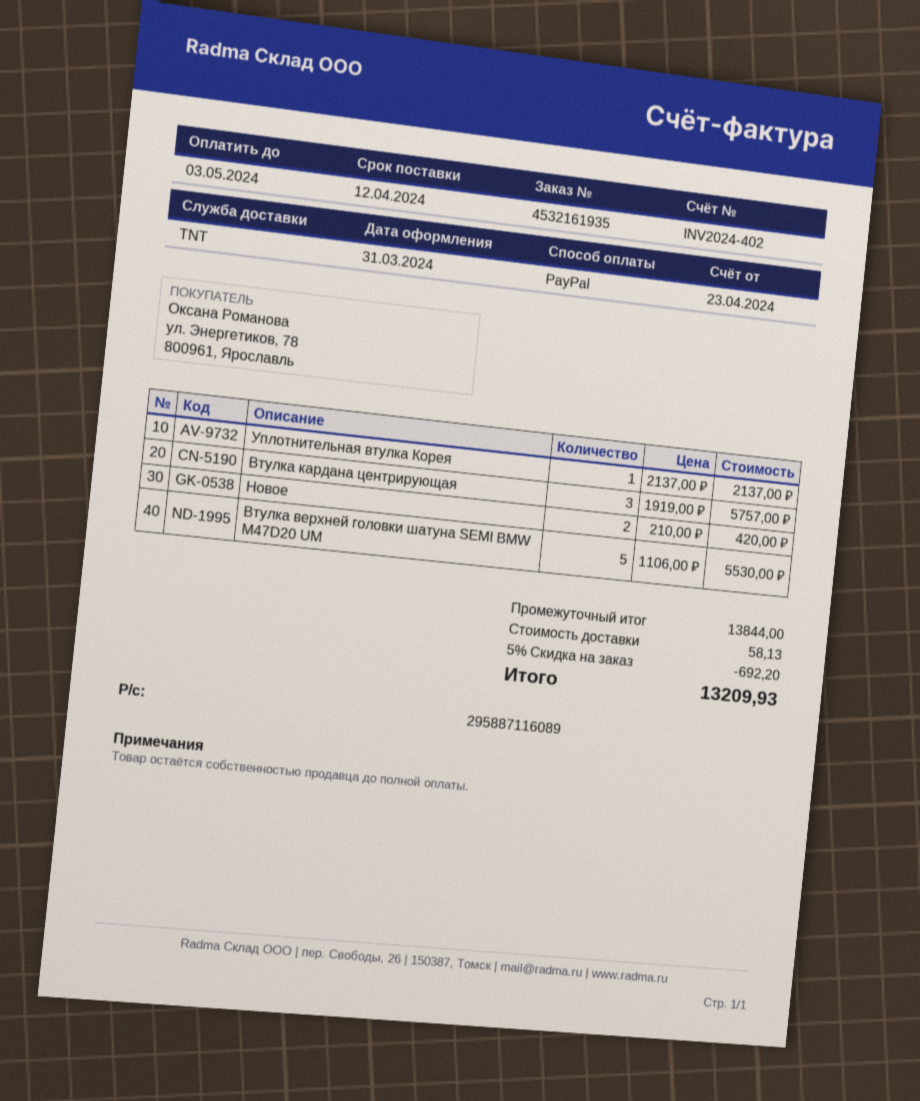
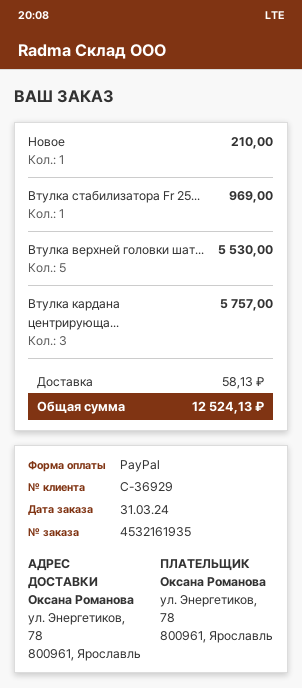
Уплотнительная втулка Корея: 1 for 2137.00 -> none
Новое: 2 for 420.00 -> 1 for 210.00
Втулка стабилизатора Fr 25...: none -> 1 for 969.00
discount: 5% = 692.20 -> none
total: 13209.93 -> 12524.13

